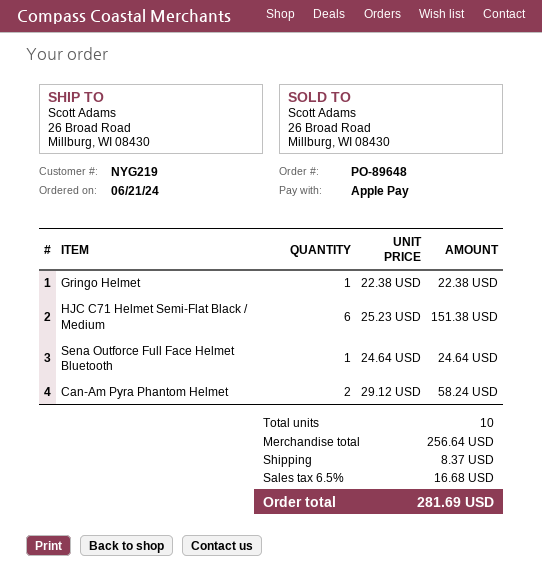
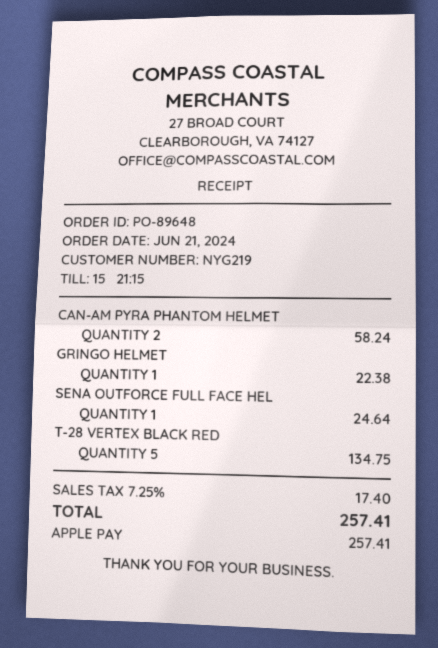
HJC C71 Helmet Semi-Flat Black / Medium: 6 for 151.38 -> none
T-28 VERTEX BLACK RED: none -> 5 for 134.75
shipping: 8.37 -> none
tax: 6.5% = 16.68 -> 7.25% = 17.40
total: 281.69 -> 257.41

